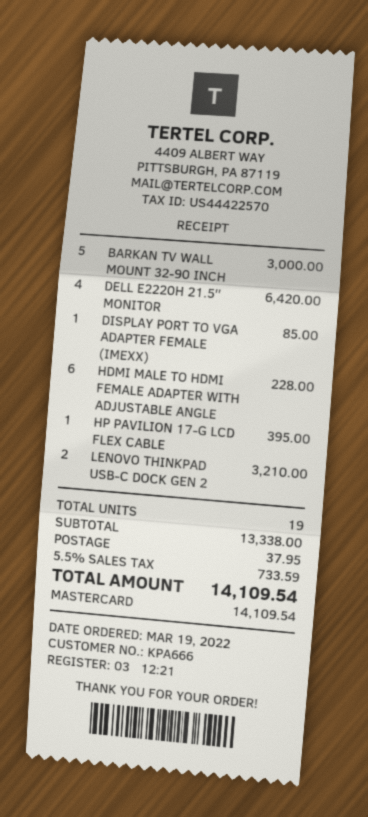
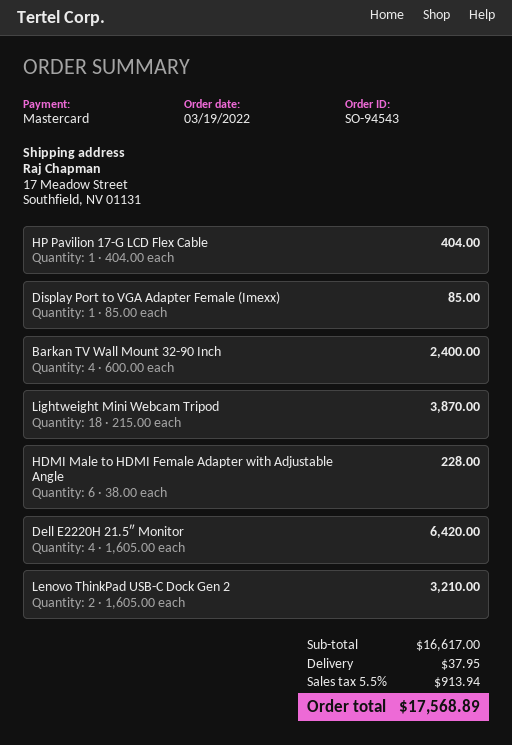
BARKAN TV WALL MOUNT 32-90 INCH: 5 for 3000.00 -> 4 for 2400.00
HP PAVILION 17-G LCD FLEX CABLE: 1 for 395.00 -> 1 for 404.00
Lightweight Mini Webcam Tripod: none -> 18 for 3870.00
subtotal: 13338.00 -> 16617.00
tax: 5.5% = 733.59 -> 5.5% = 913.94
total: 14109.54 -> 17568.89

